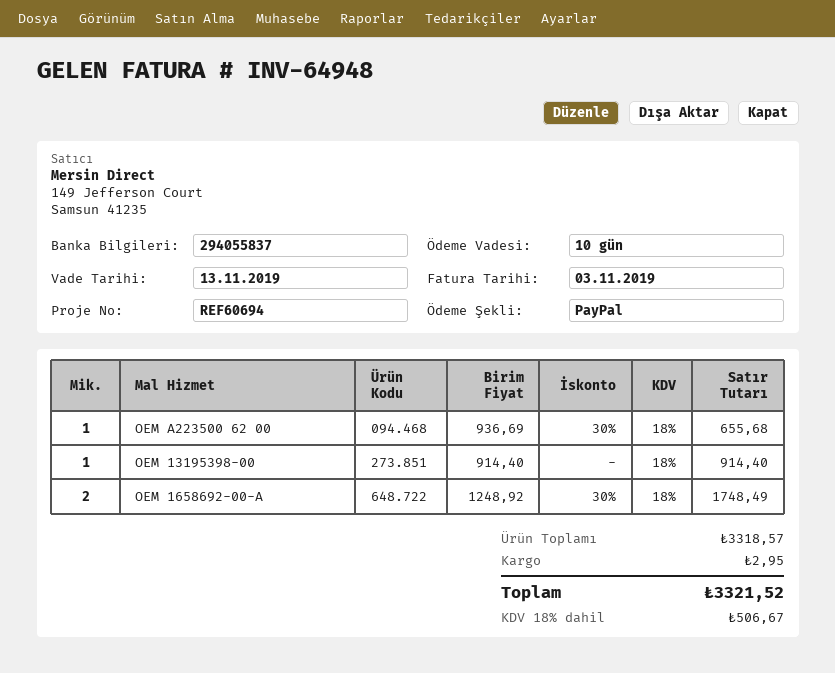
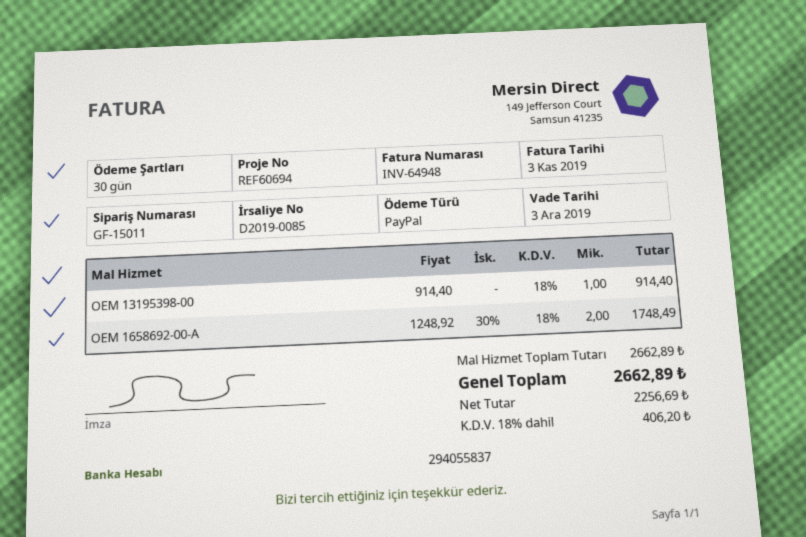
payment terms: 10 days -> 30 days
due date: 2019-11-13 -> 2019-12-03
OEM A223500 62 00: 1 x 936.69 - 30% = 655.68 -> none
subtotal: 3318.57 -> 2662.89
shipping: 2.95 -> none
tax: 18% = 506.67 -> 18% = 406.20
total: 3321.52 -> 2662.89

